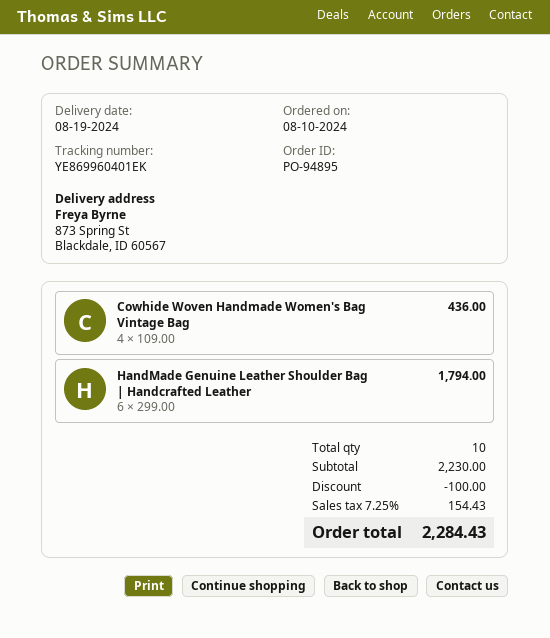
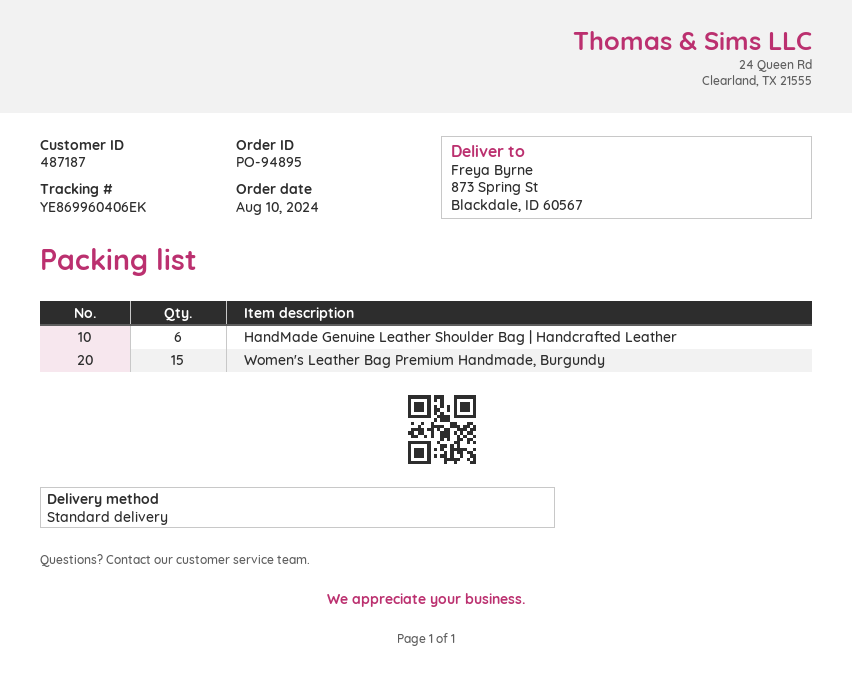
tracking number: YE869960401EK -> YE869960406EK
Cowhide Woven Handmade Women's Bag Vintage Bag: 4 -> none
Women's Leather Bag Premium Handmade, Burgundy: none -> 15

